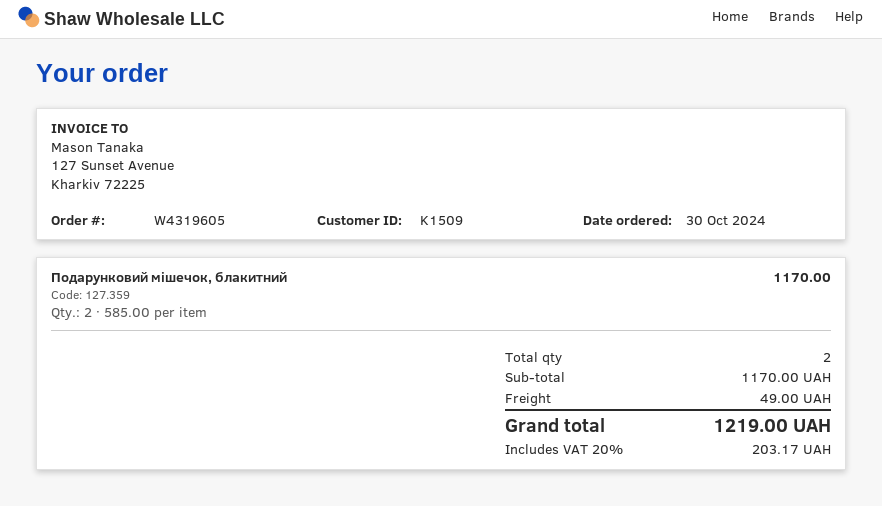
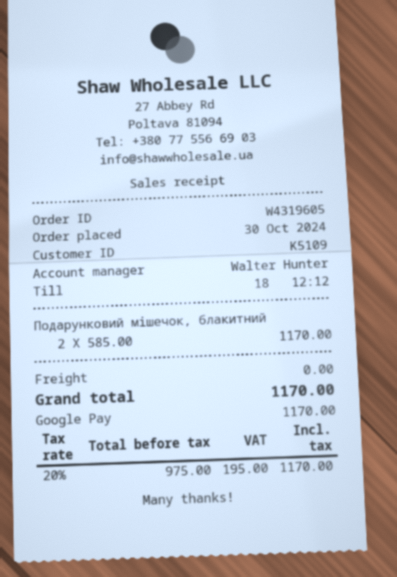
customer number: K1509 -> K5109
shipping: 49.00 -> 0.00
tax: 20% = 203.17 -> 20% = 195.00
total: 1219.00 -> 1170.00

